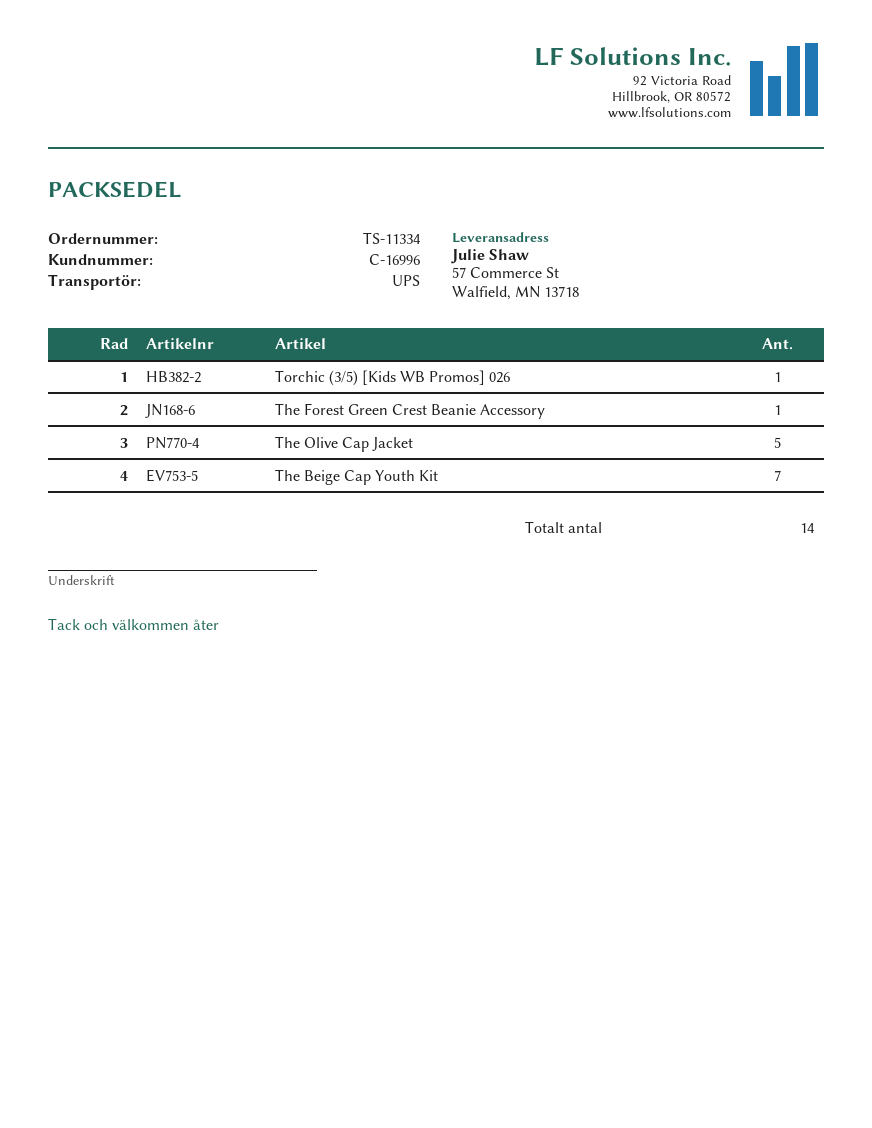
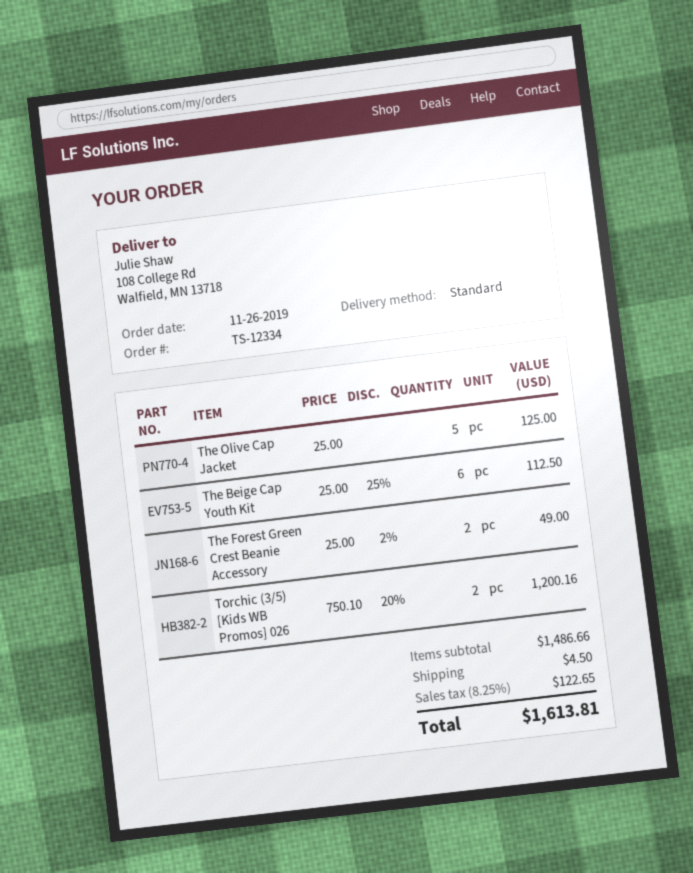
order number: TS-11334 -> TS-12334
shipping method: UPS -> standard
ship to: 57 Commerce St, Walfield, MN 13718 -> 108 College Rd, Walfield, MN 13718
Torchic (3/5) [Kids WB Promos] 026: 1 -> 2
The Forest Green Crest Beanie Accessory: 1 -> 2
The Beige Cap Youth Kit: 7 -> 6

